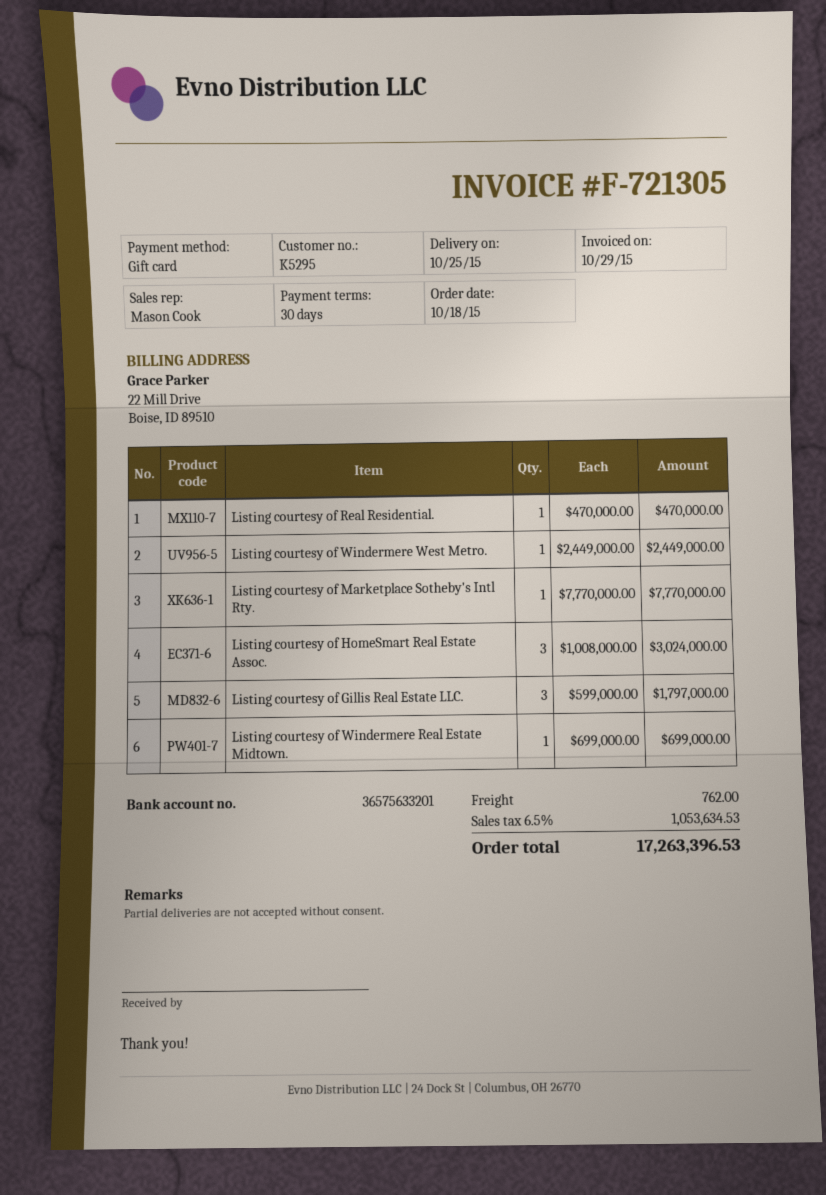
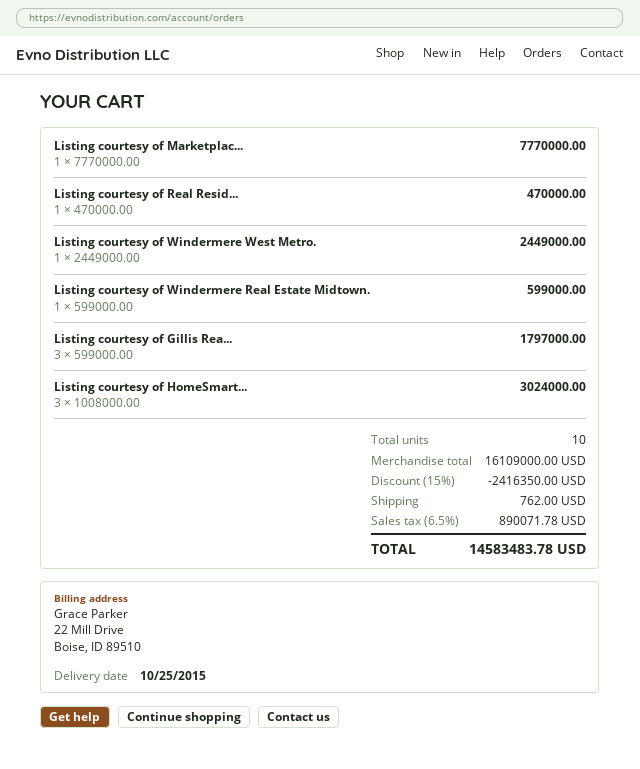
Listing courtesy of Windermere Real Estate Midtown.: 1 x 699000.00 = 699000.00 -> 1 x 599000.00 = 599000.00
discount: none -> 15% = 2416350.00
tax: 6.5% = 1053634.53 -> 6.5% = 890071.78
total: 17263396.53 -> 14583483.78

